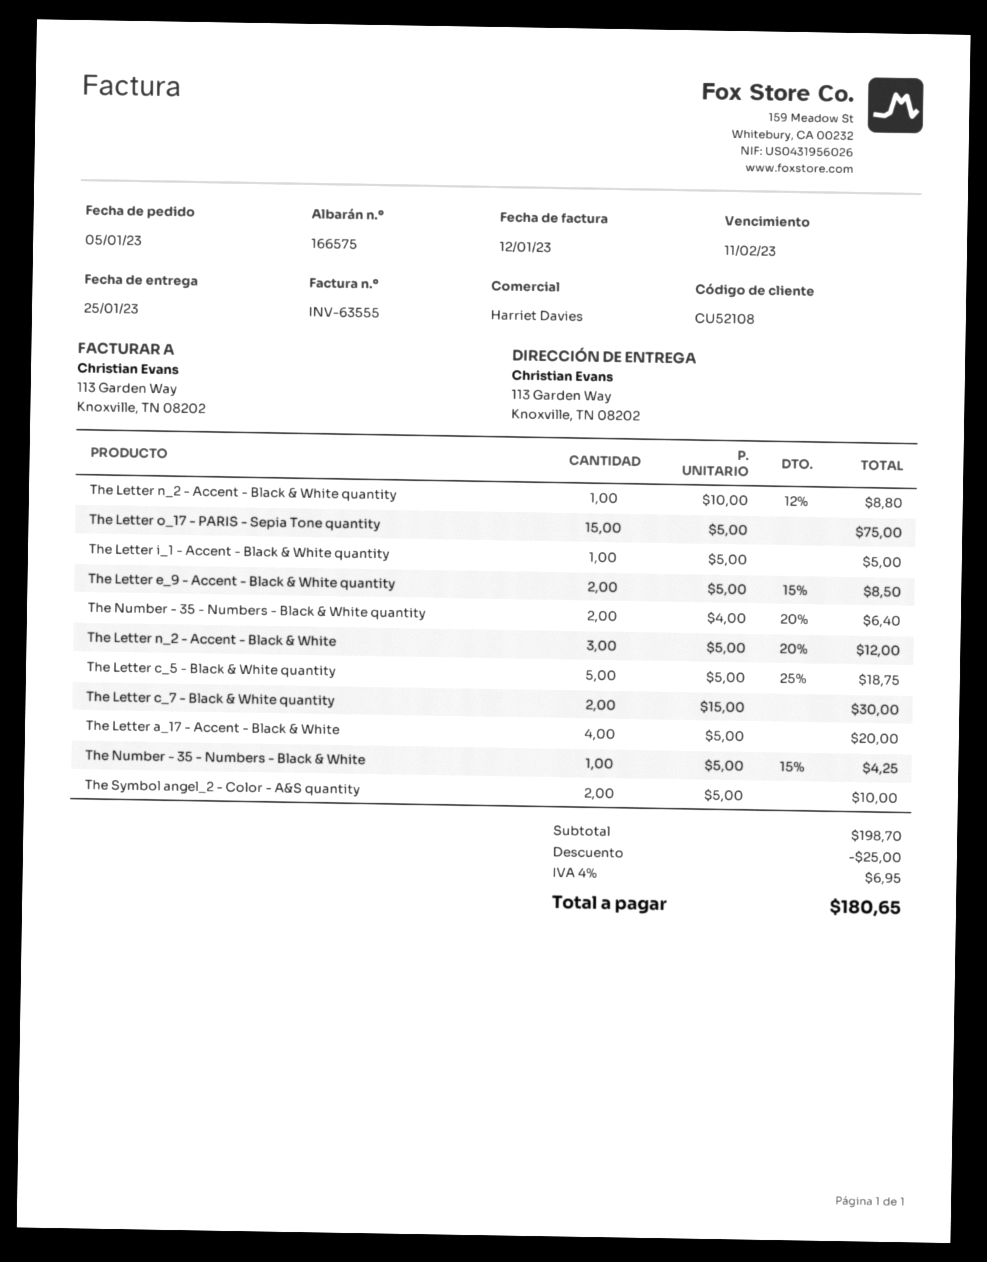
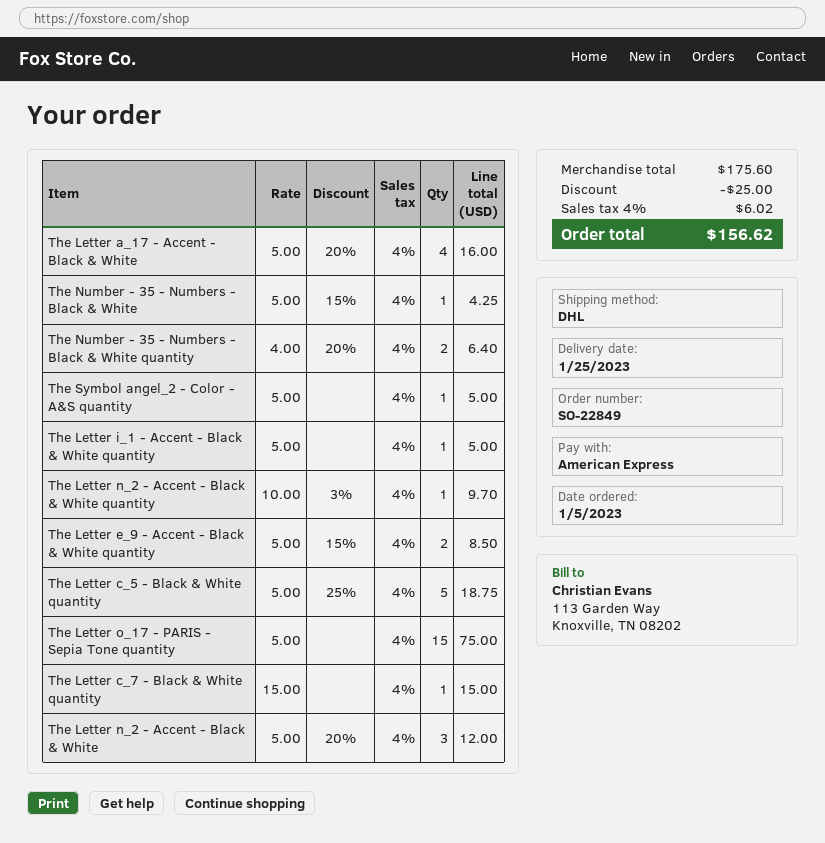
The Letter n_2 - Accent - Black & White quantity: 1 x 10.00 - 12% = 8.80 -> 1 x 10.00 - 3% = 9.70
The Letter c_7 - Black & White quantity: 2 x 15.00 = 30.00 -> 1 x 15.00 = 15.00
The Letter a_17 - Accent - Black & White: 4 x 5.00 = 20.00 -> 4 x 5.00 - 20% = 16.00
The Symbol angel_2 - Color - A&S quantity: 2 x 5.00 = 10.00 -> 1 x 5.00 = 5.00
subtotal: 198.70 -> 175.60
tax: 4% = 6.95 -> 4% = 6.02
total: 180.65 -> 156.62

